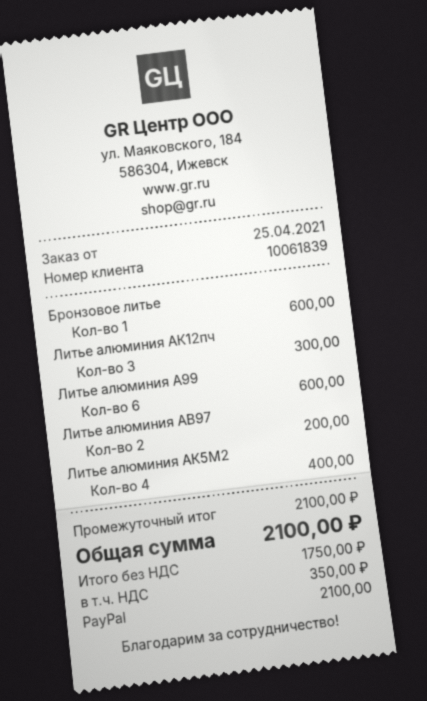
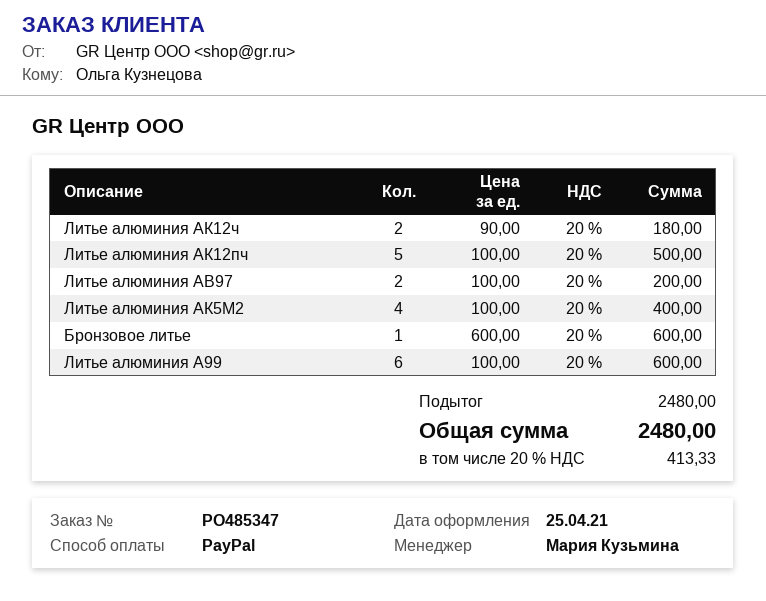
Литье алюминия АК12пч: 3 for 300.00 -> 5 for 500.00
Литье алюминия АК12ч: none -> 2 for 180.00
subtotal: 2100.00 -> 2480.00
tax: 350.00 -> 413.33
total: 2100.00 -> 2480.00

